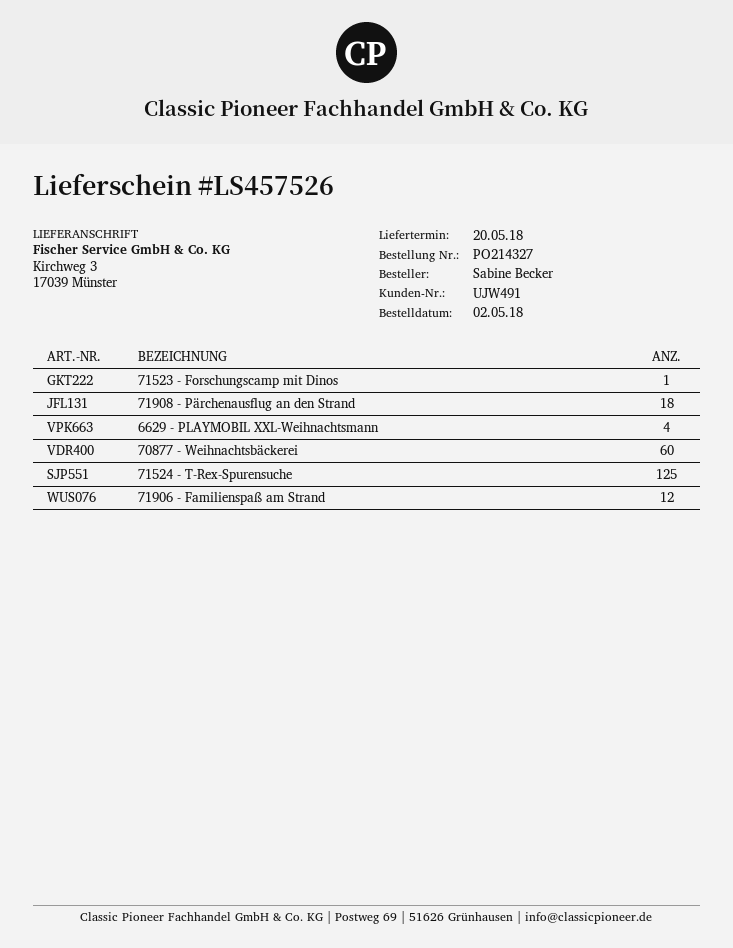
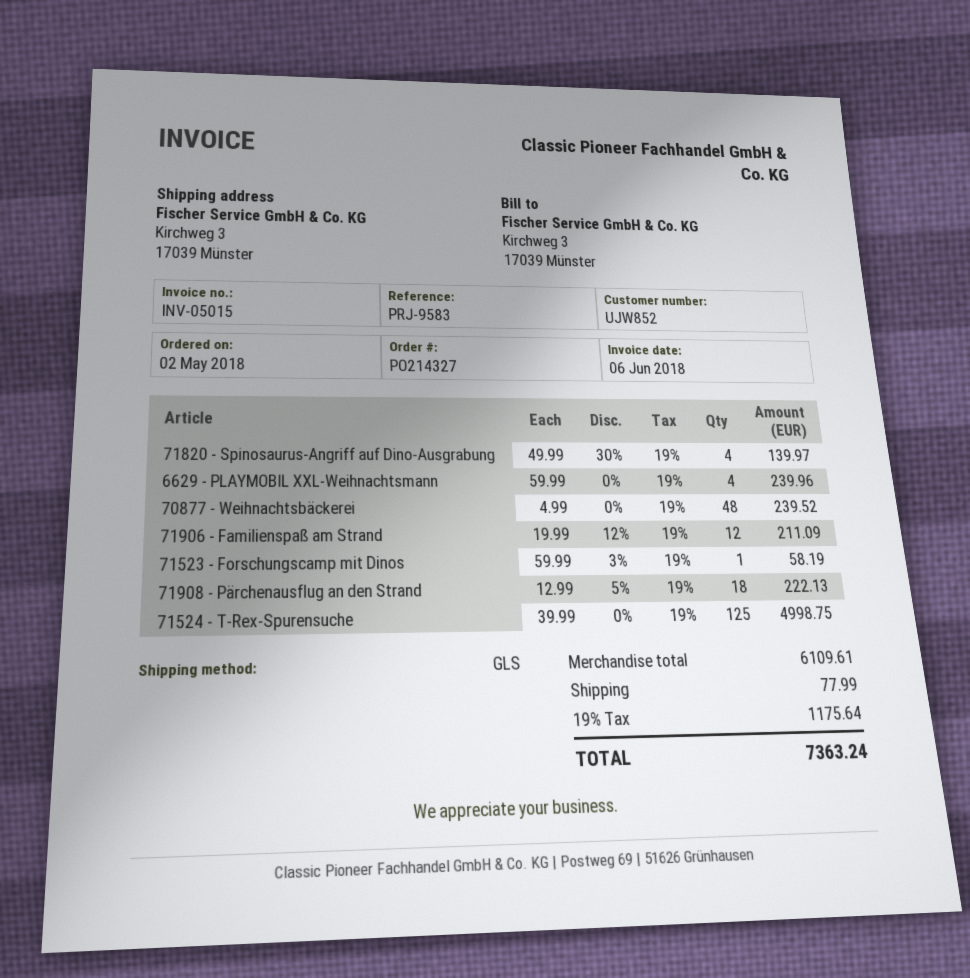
customer number: UJW491 -> UJW852
70877 - Weihnachtsbäckerei: 60 -> 48
71820 - Spinosaurus-Angriff auf Dino-Ausgrabung: none -> 4

